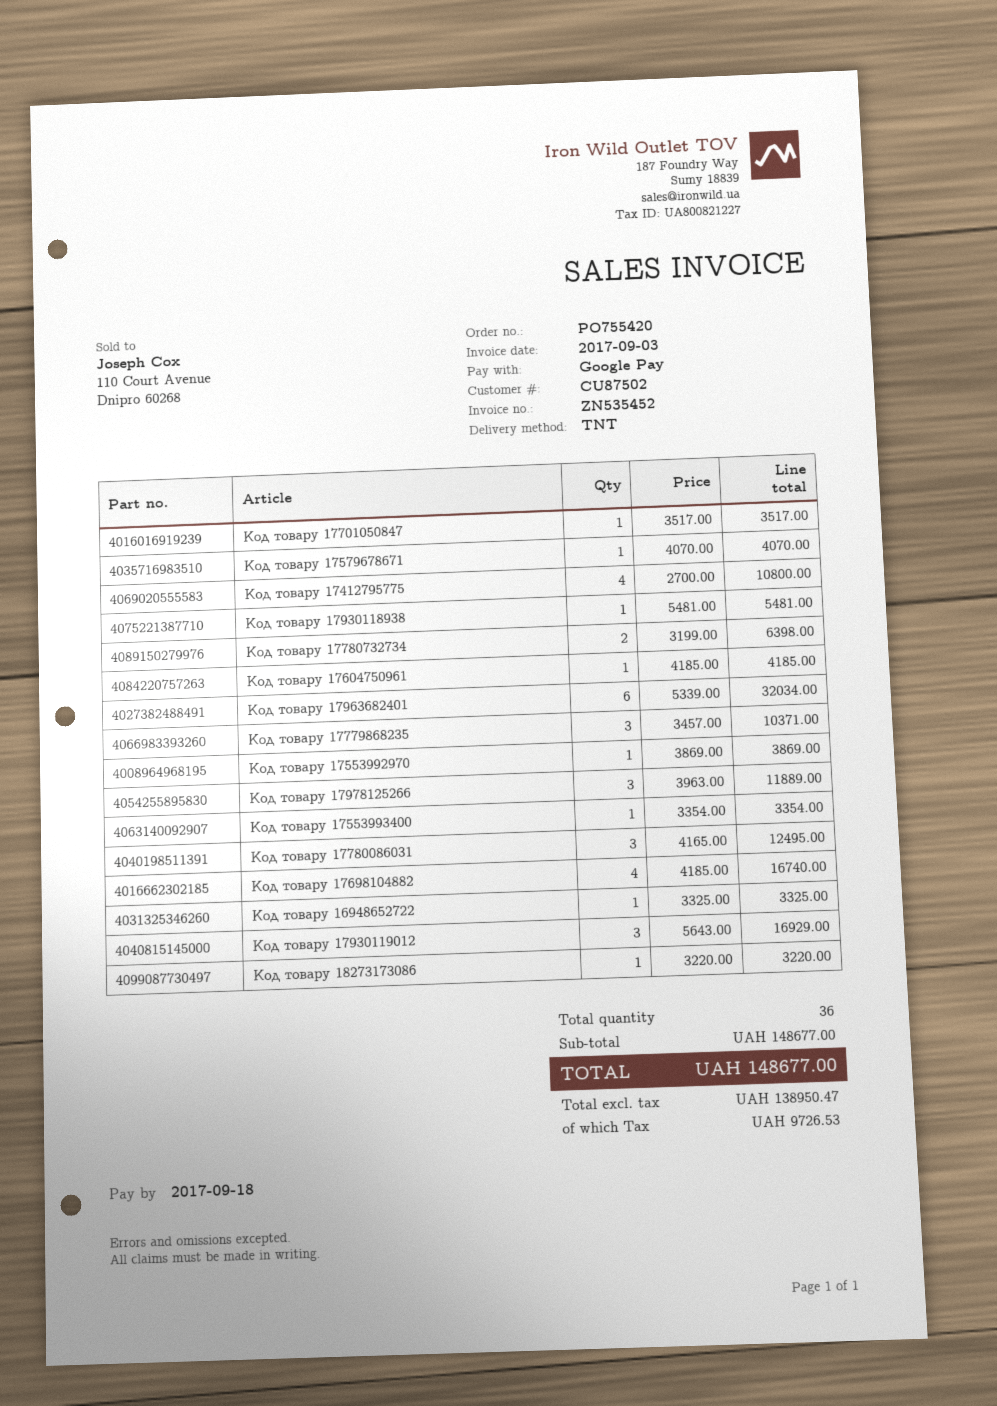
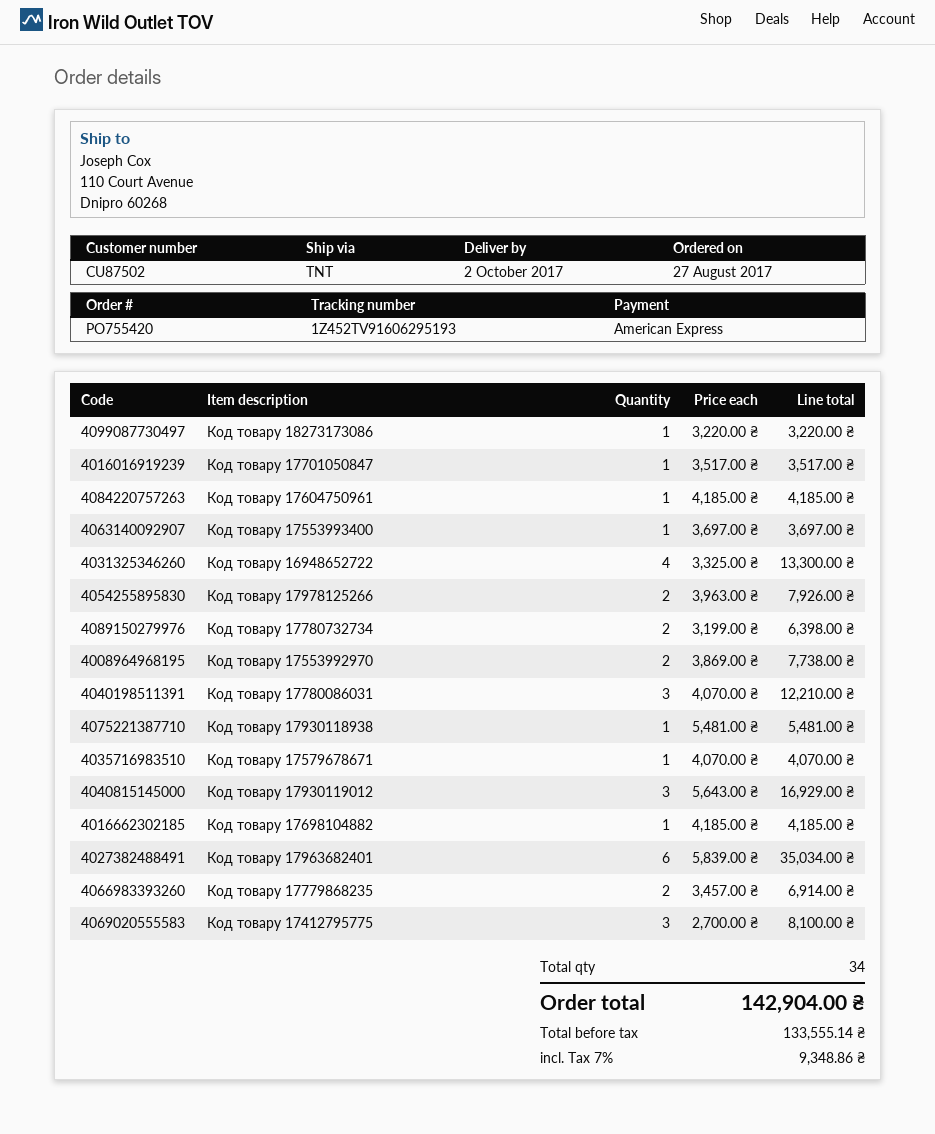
payment method: Google Pay -> American Express
Код товару 17412795775: 4 x 2700.00 = 10800.00 -> 3 x 2700.00 = 8100.00
Код товару 17963682401: 6 x 5339.00 = 32034.00 -> 6 x 5839.00 = 35034.00
Код товару 17779868235: 3 x 3457.00 = 10371.00 -> 2 x 3457.00 = 6914.00
Код товару 17553992970: 1 x 3869.00 = 3869.00 -> 2 x 3869.00 = 7738.00
Код товару 17978125266: 3 x 3963.00 = 11889.00 -> 2 x 3963.00 = 7926.00
Код товару 17553993400: 1 x 3354.00 = 3354.00 -> 1 x 3697.00 = 3697.00
Код товару 17780086031: 3 x 4165.00 = 12495.00 -> 3 x 4070.00 = 12210.00
Код товару 17698104882: 4 x 4185.00 = 16740.00 -> 1 x 4185.00 = 4185.00
Код товару 16948652722: 1 x 3325.00 = 3325.00 -> 4 x 3325.00 = 13300.00
total quantity: 36 -> 34
net: 138950.47 -> 133555.14
tax: 9726.53 -> 9348.86
total: 148677.00 -> 142904.00

